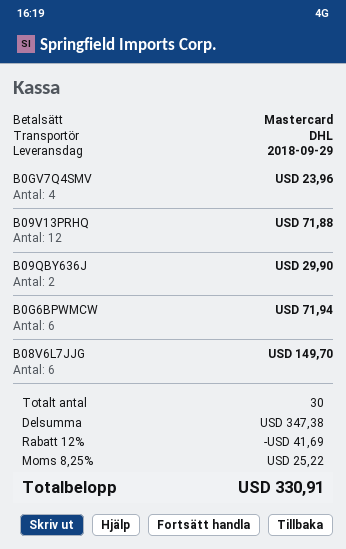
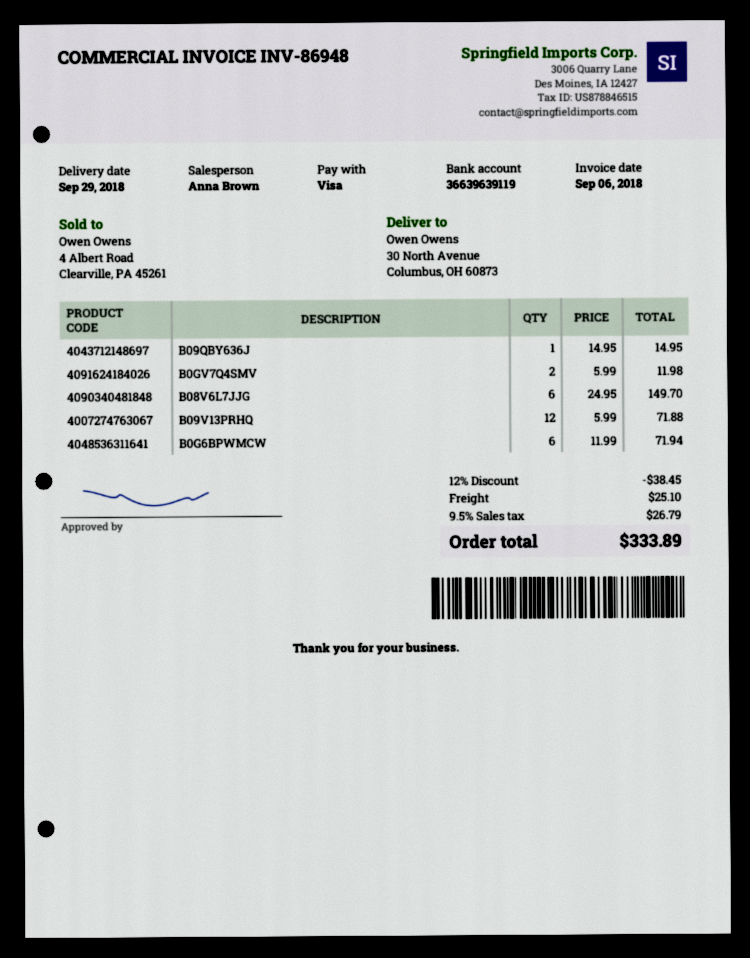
payment method: Mastercard -> Visa
B0GV7Q4SMV: 4 for 23.96 -> 2 for 11.98
B09QBY636J: 2 for 29.90 -> 1 for 14.95
discount: 12% = 41.69 -> 12% = 38.45
shipping: none -> 25.10
tax: 8.25% = 25.22 -> 9.5% = 26.79
total: 330.91 -> 333.89

